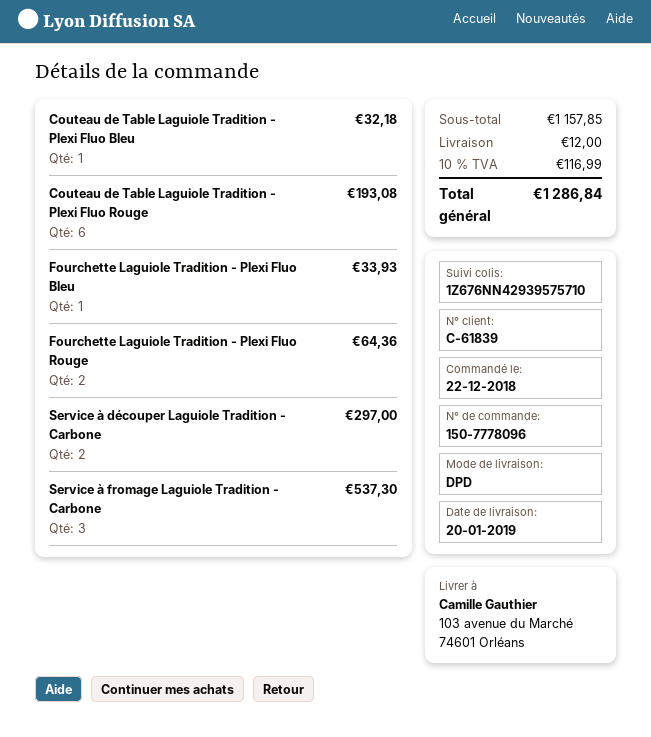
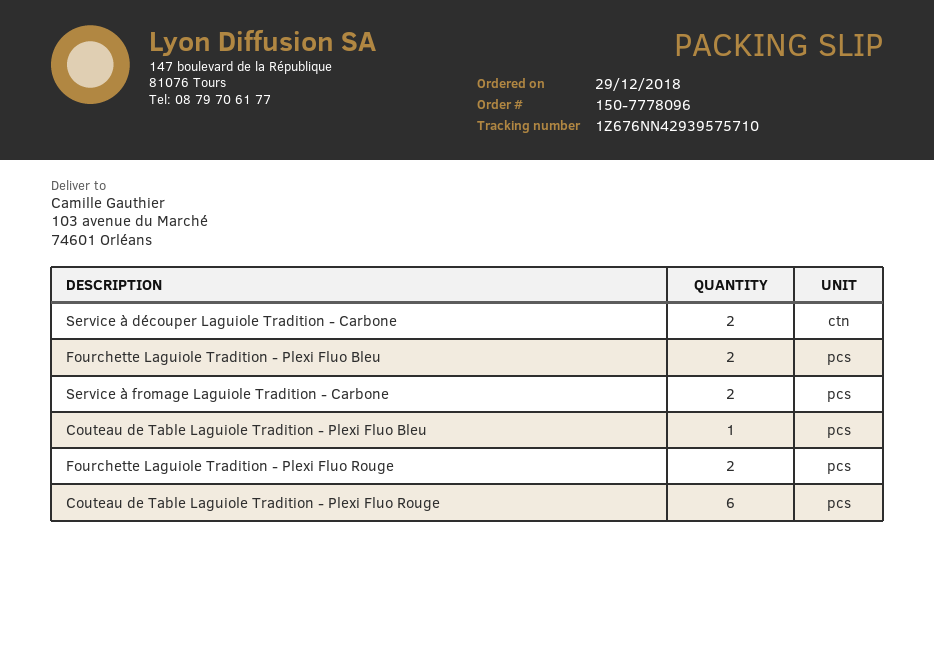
order date: 2018-12-22 -> 2018-12-29
Fourchette Laguiole Tradition - Plexi Fluo Bleu: 1 -> 2
Service à fromage Laguiole Tradition - Carbone: 3 -> 2

